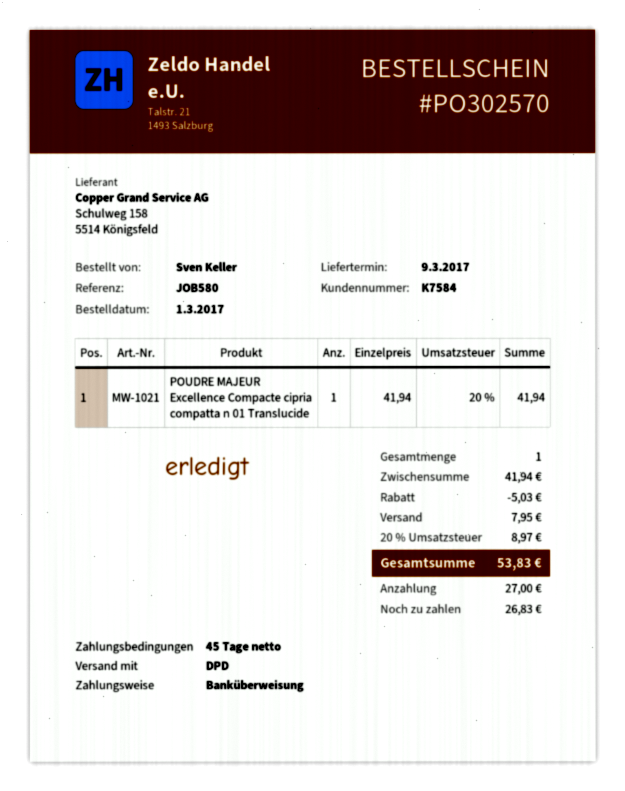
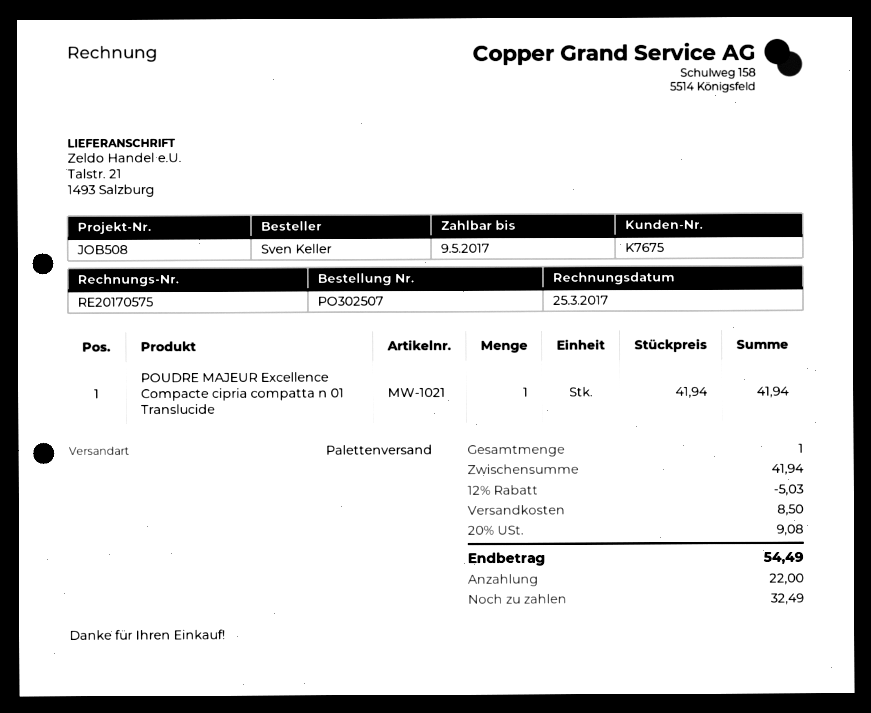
order number: PO302570 -> PO302507
customer number: K7584 -> K7675
reference: JOB580 -> JOB508
shipping method: DPD -> pallet freight
shipping: 7.95 -> 8.50
tax: 20% = 8.97 -> 20% = 9.08
total: 53.83 -> 54.49
deposit: 27.00 -> 22.00
balance: 26.83 -> 32.49

